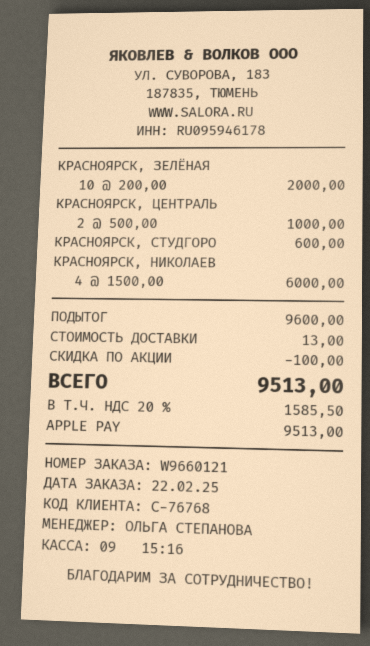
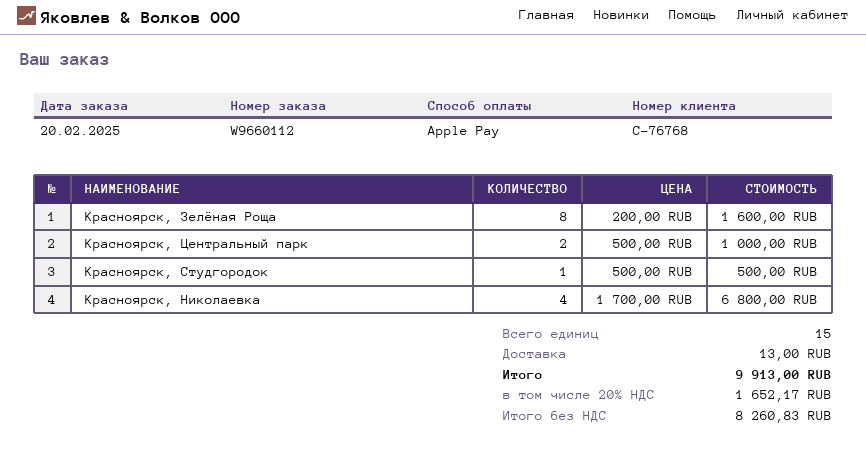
order number: W9660121 -> W9660112
order date: 2025-02-22 -> 2025-02-20
КРАСНОЯРСК, ЗЕЛЁНАЯ: 10 x 200.00 = 2000.00 -> 8 x 200.00 = 1600.00
КРАСНОЯРСК, СТУДГОРО: 1 x 600.00 = 600.00 -> 1 x 500.00 = 500.00
КРАСНОЯРСК, НИКОЛАЕВ: 4 x 1500.00 = 6000.00 -> 4 x 1700.00 = 6800.00
discount: 100.00 -> none
tax: 20% = 1585.50 -> 20% = 1652.17
total: 9513.00 -> 9913.00

